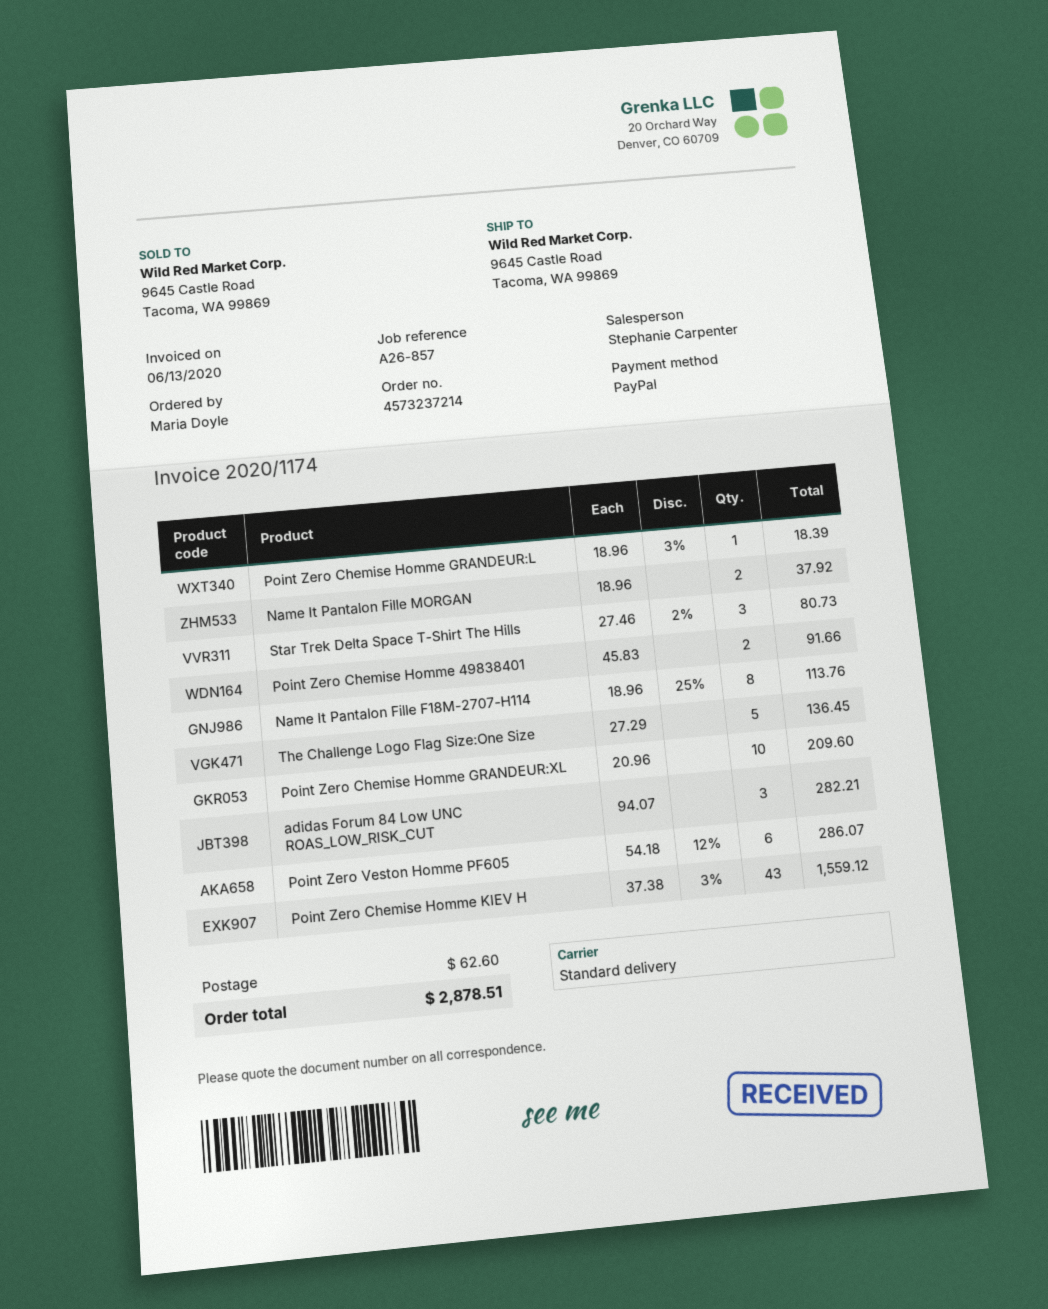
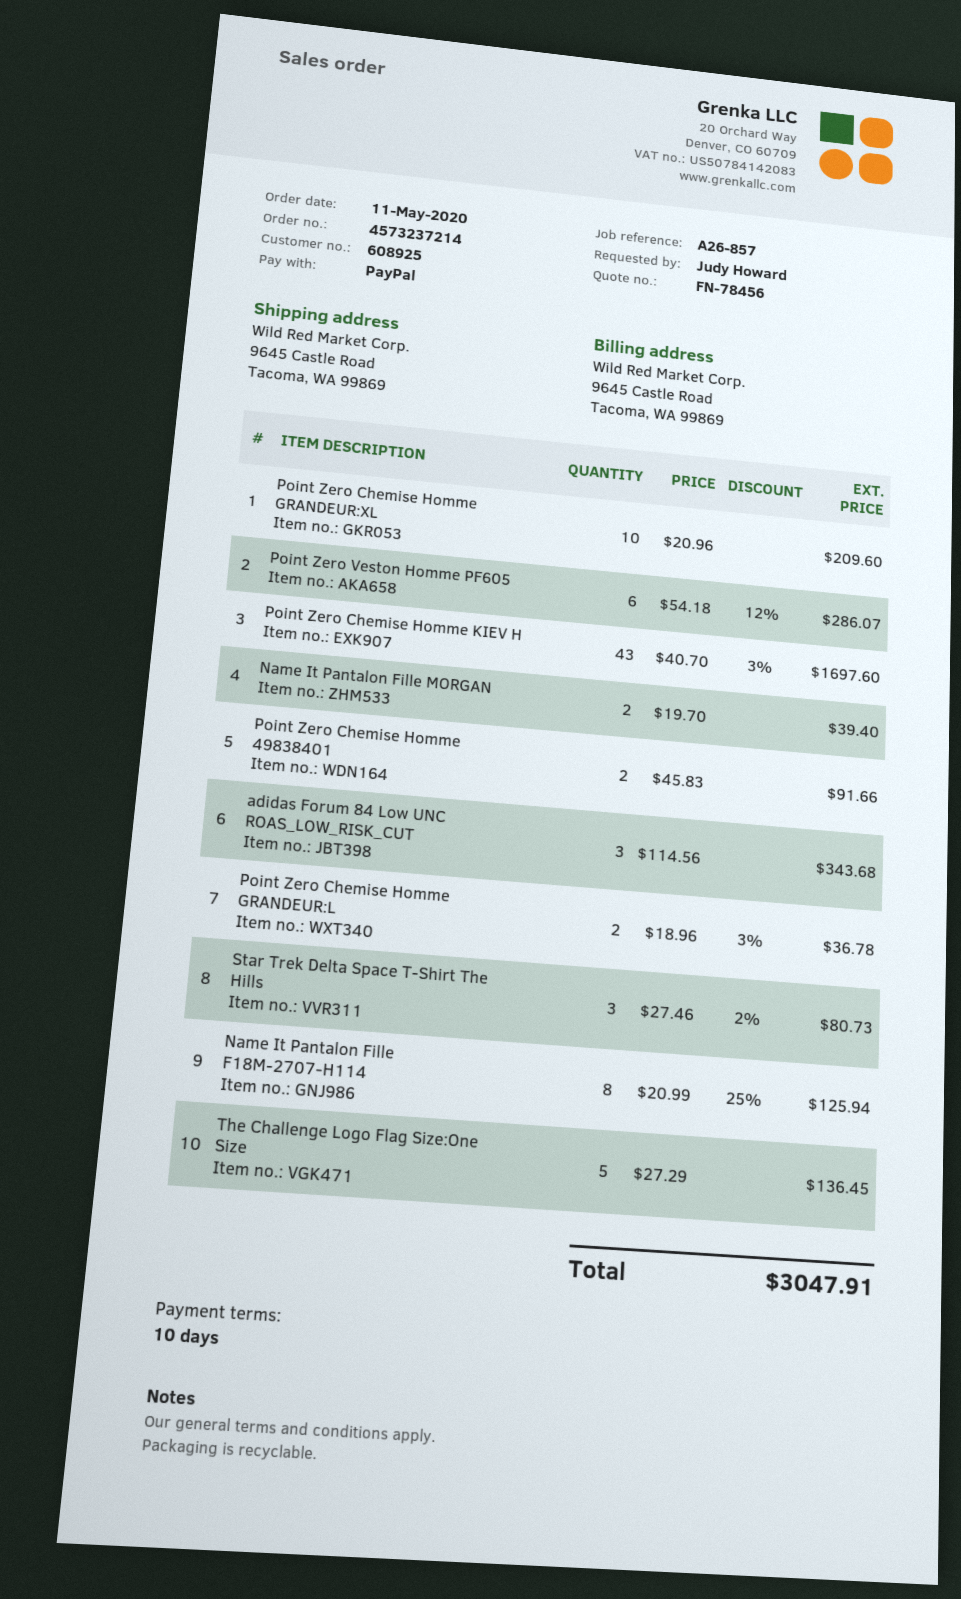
ordered by: Maria Doyle -> Judy Howard
Point Zero Chemise Homme GRANDEUR:L: 1 x 18.96 - 3% = 18.39 -> 2 x 18.96 - 3% = 36.78
Name It Pantalon Fille MORGAN: 2 x 18.96 = 37.92 -> 2 x 19.70 = 39.40
Name It Pantalon Fille F18M-2707-H114: 8 x 18.96 - 25% = 113.76 -> 8 x 20.99 - 25% = 125.94
adidas Forum 84 Low UNC ROAS_LOW_RISK_CUT: 3 x 94.07 = 282.21 -> 3 x 114.56 = 343.68
Point Zero Chemise Homme KIEV H: 43 x 37.38 - 3% = 1559.12 -> 43 x 40.70 - 3% = 1697.60
shipping: 62.60 -> none
total: 2878.51 -> 3047.91

